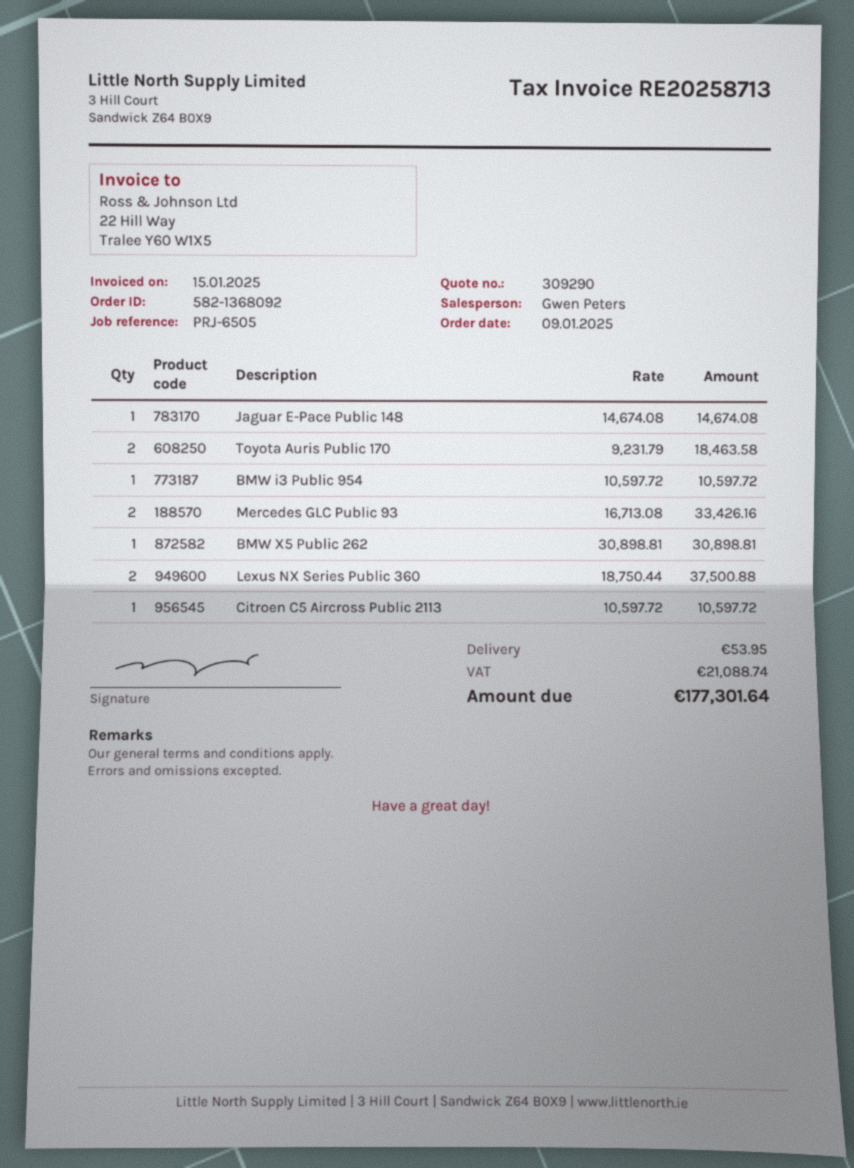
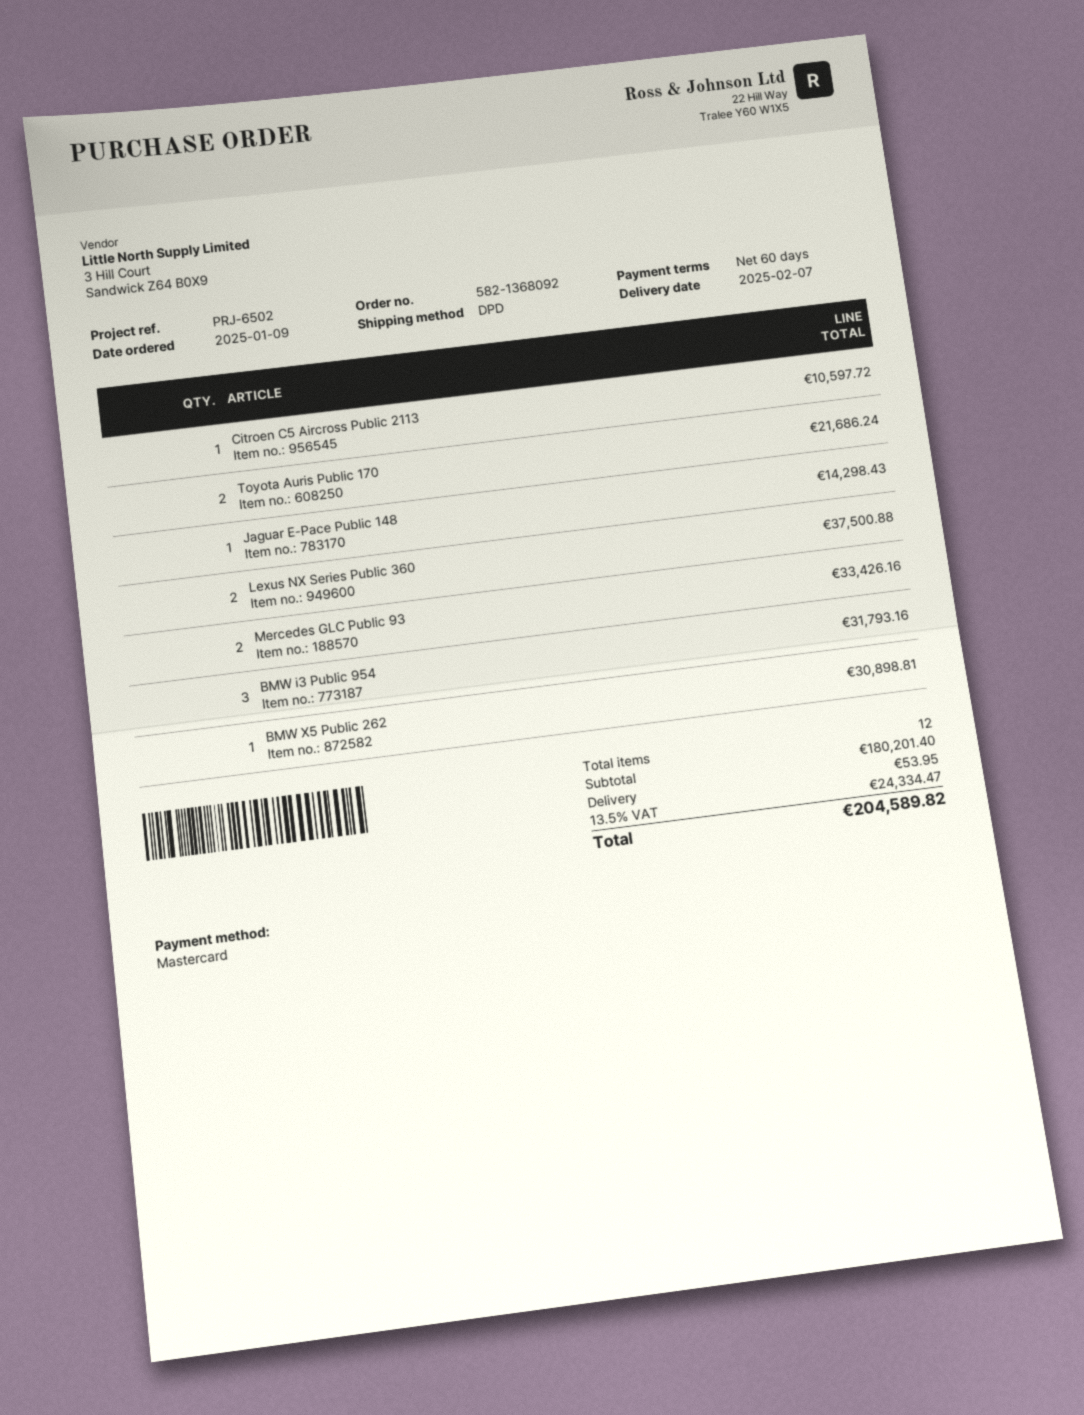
reference: PRJ-6505 -> PRJ-6502
Jaguar E-Pace Public 148: 1 for 14674.08 -> 1 for 14298.43
Toyota Auris Public 170: 2 for 18463.58 -> 2 for 21686.24
BMW i3 Public 954: 1 for 10597.72 -> 3 for 31793.16
tax: 21088.74 -> 24334.47
total: 177301.64 -> 204589.82

